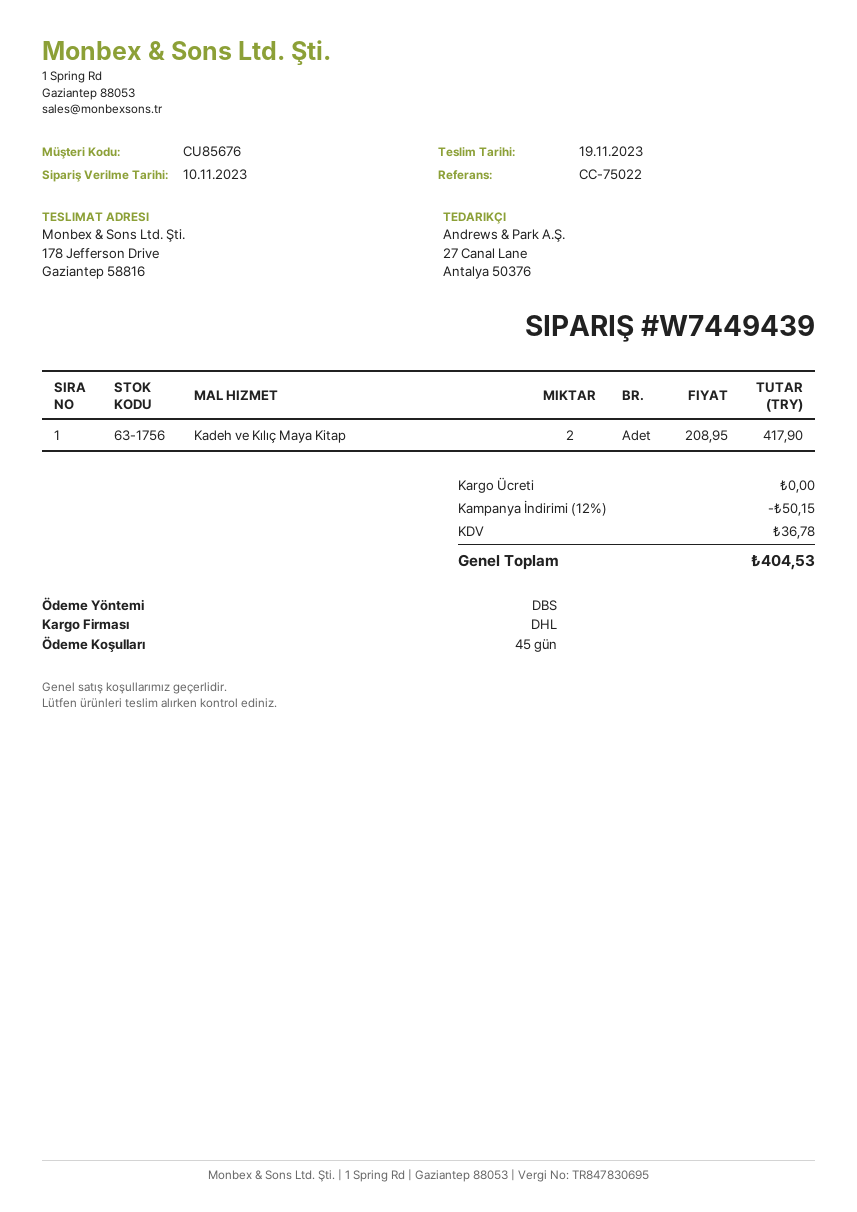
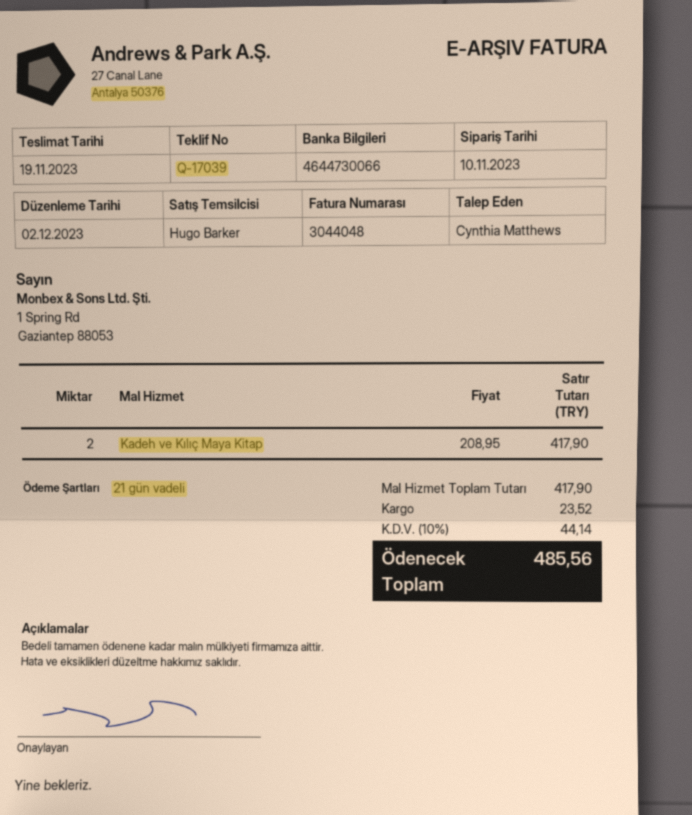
payment terms: 45 days -> 21 days
discount: 12% = 50.15 -> none
shipping: 0.00 -> 23.52
tax: 36.78 -> 44.14
total: 404.53 -> 485.56

